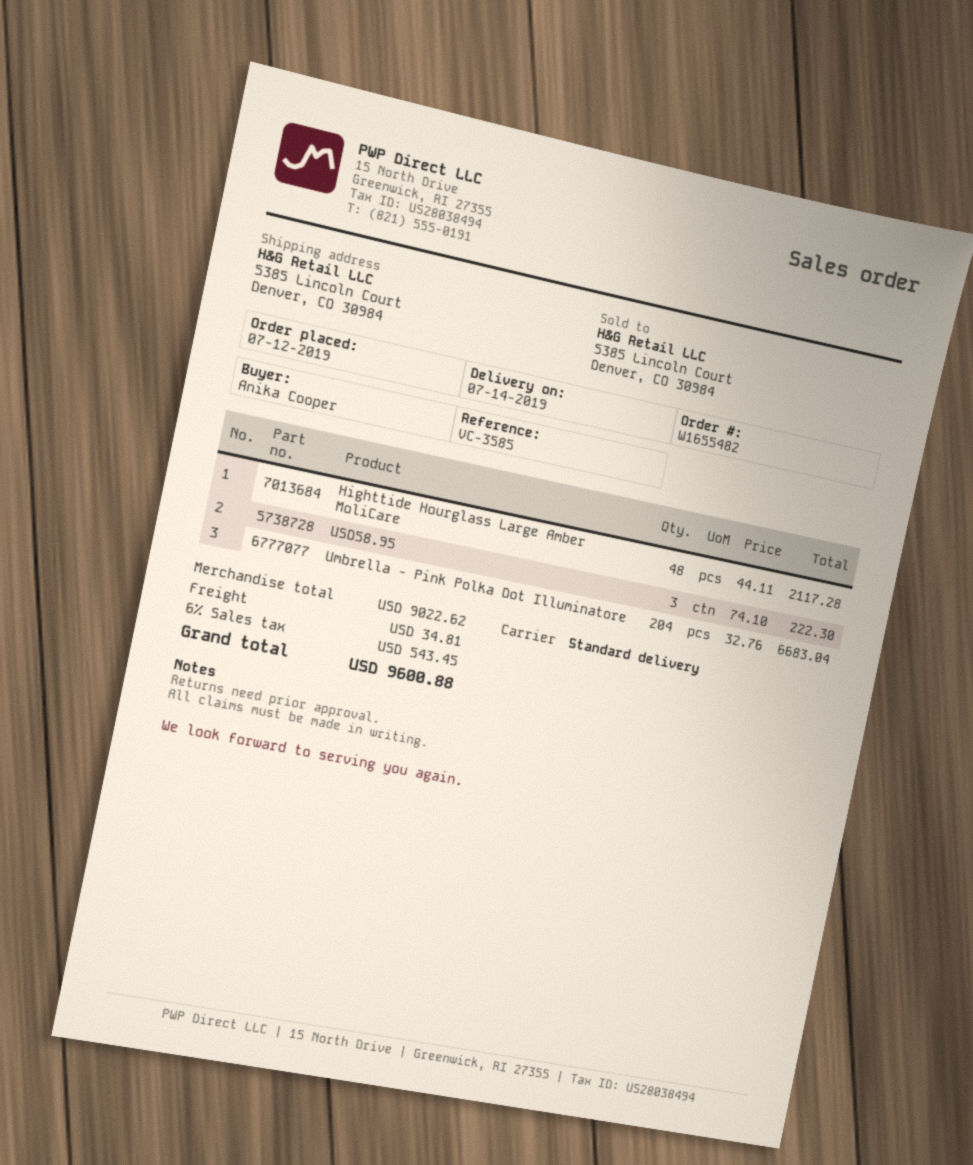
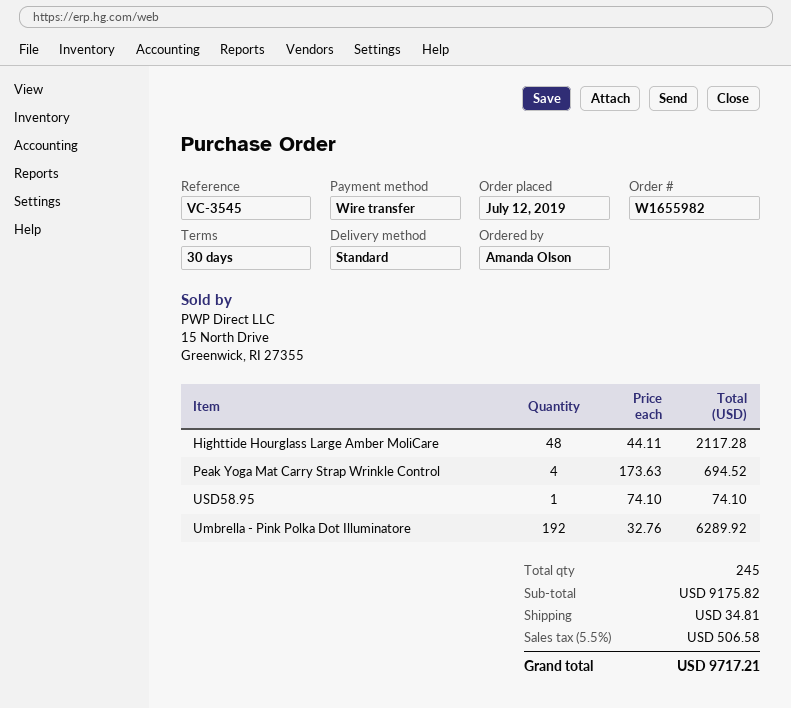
order number: W1655482 -> W1655982
reference: VC-3585 -> VC-3545
ordered by: Anika Cooper -> Amanda Olson
USD58.95: 3 x 74.10 = 222.30 -> 1 x 74.10 = 74.10
Umbrella - Pink Polka Dot Illuminatore: 204 x 32.76 = 6683.04 -> 192 x 32.76 = 6289.92
Peak Yoga Mat Carry Strap Wrinkle Control: none -> 4 x 173.63 = 694.52
subtotal: 9022.62 -> 9175.82
tax: 6% = 543.45 -> 5.5% = 506.58
total: 9600.88 -> 9717.21

